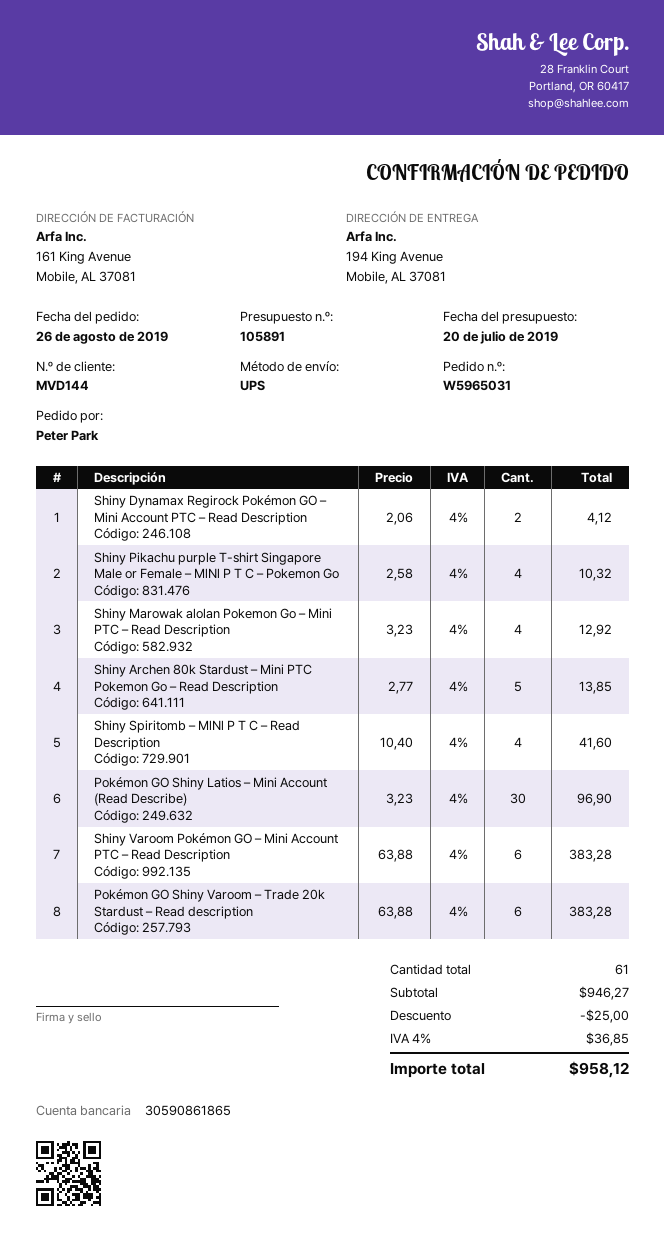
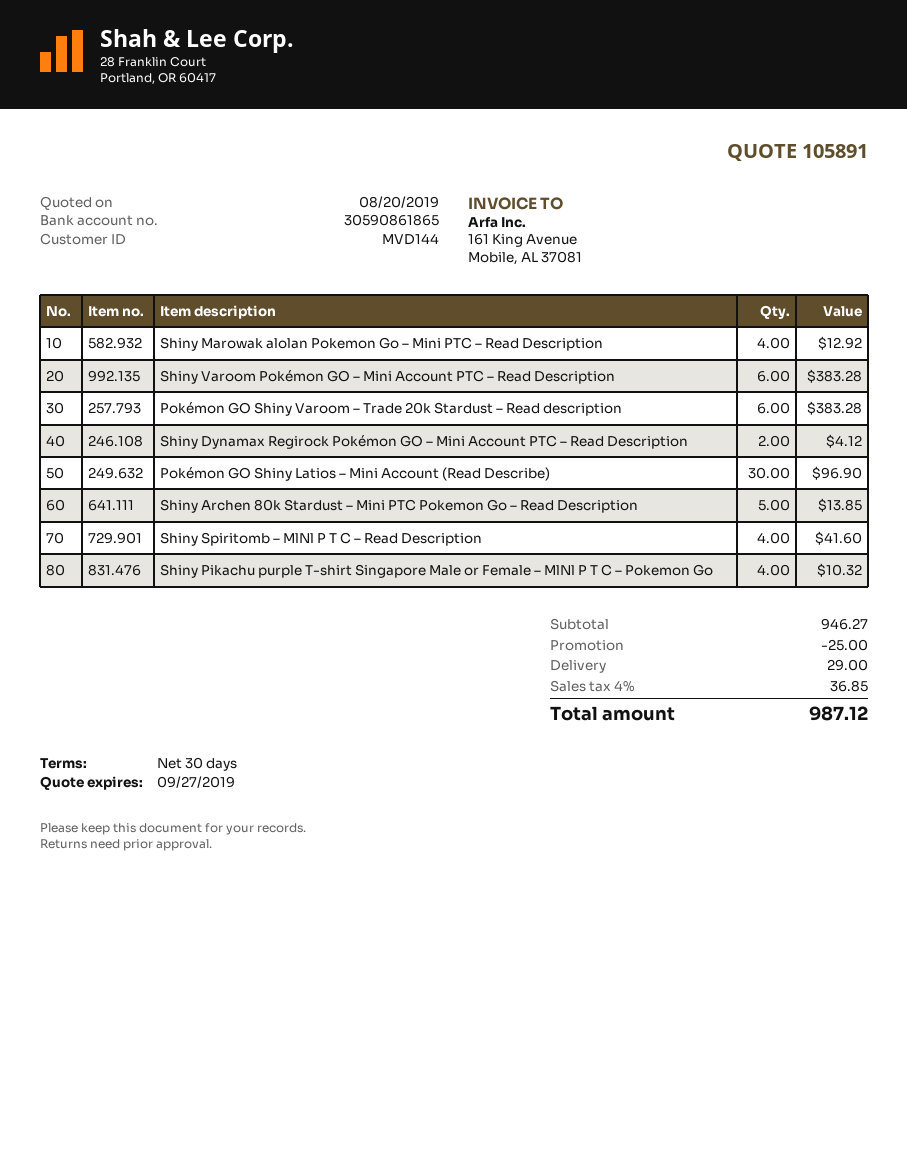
quote date: 2019-07-20 -> 2019-08-20
shipping: none -> 29.00
total: 958.12 -> 987.12

